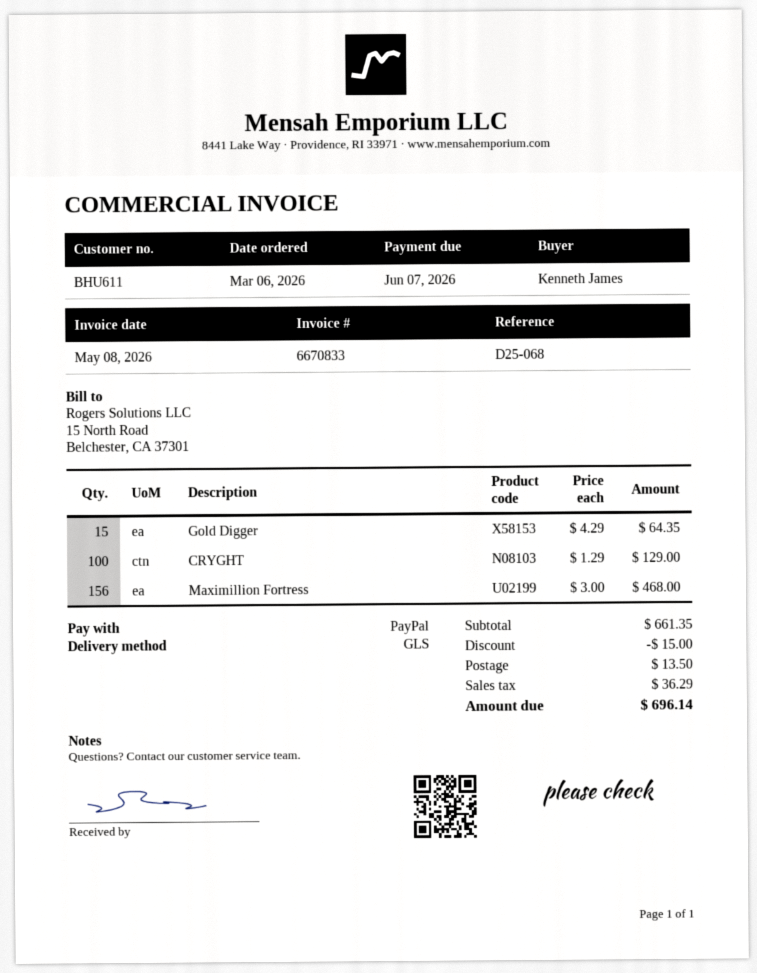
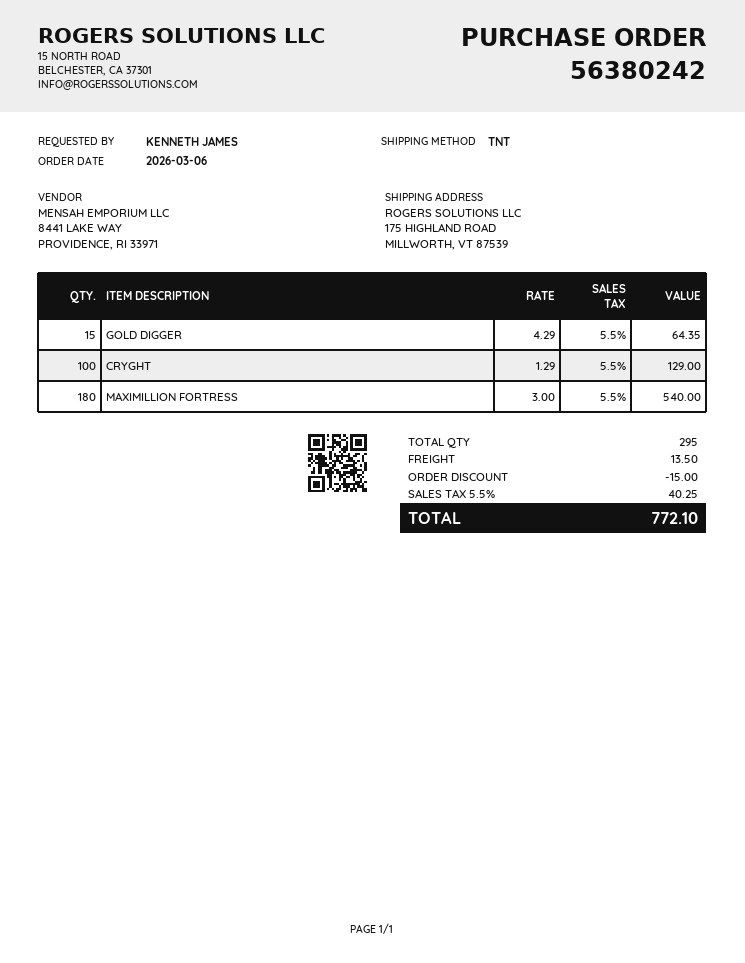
shipping method: GLS -> TNT
Maximillion Fortress: 156 x 3.00 = 468.00 -> 180 x 3.00 = 540.00
tax: 36.29 -> 40.25
total: 696.14 -> 772.10

